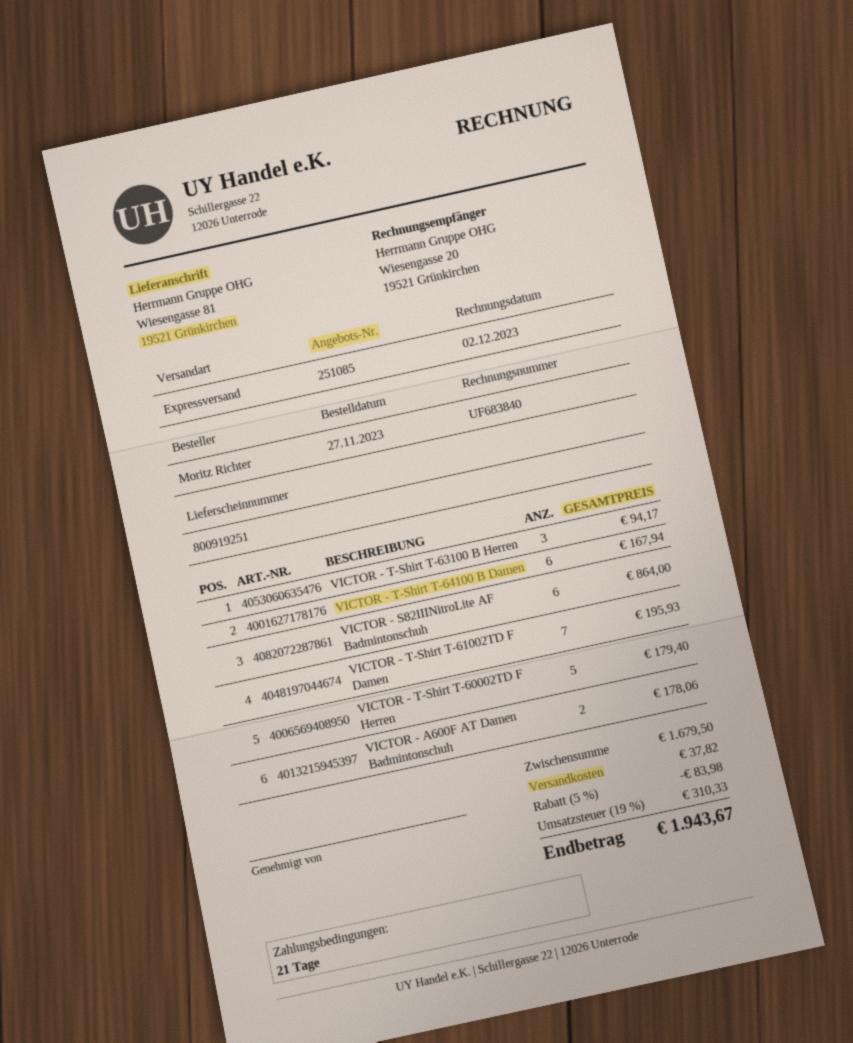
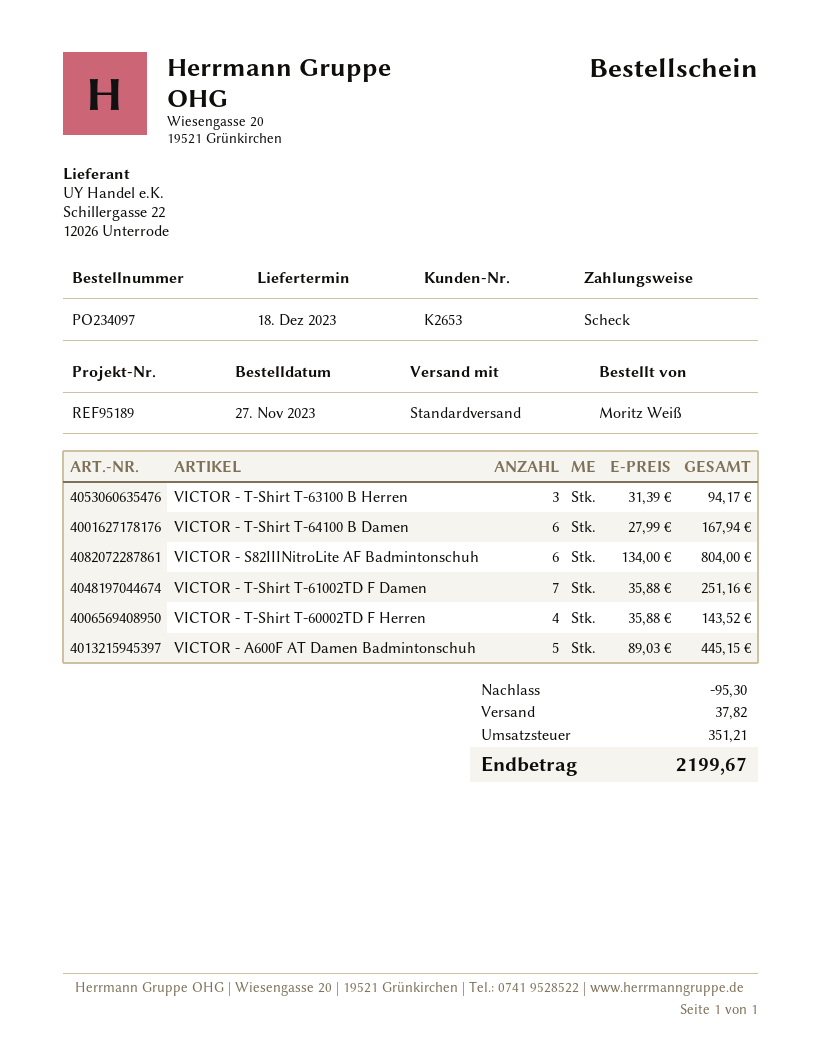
ordered by: Moritz Richter -> Moritz Weiß
shipping method: express -> standard
VICTOR - S82IIINitroLite AF Badmintonschuh: 6 for 864.00 -> 6 for 804.00
VICTOR - T-Shirt T-61002TD F Damen: 7 for 195.93 -> 7 for 251.16
VICTOR - T-Shirt T-60002TD F Herren: 5 for 179.40 -> 4 for 143.52
VICTOR - A600F AT Damen Badmintonschuh: 2 for 178.06 -> 5 for 445.15
discount: 83.98 -> 95.30
tax: 310.33 -> 351.21
total: 1943.67 -> 2199.67

